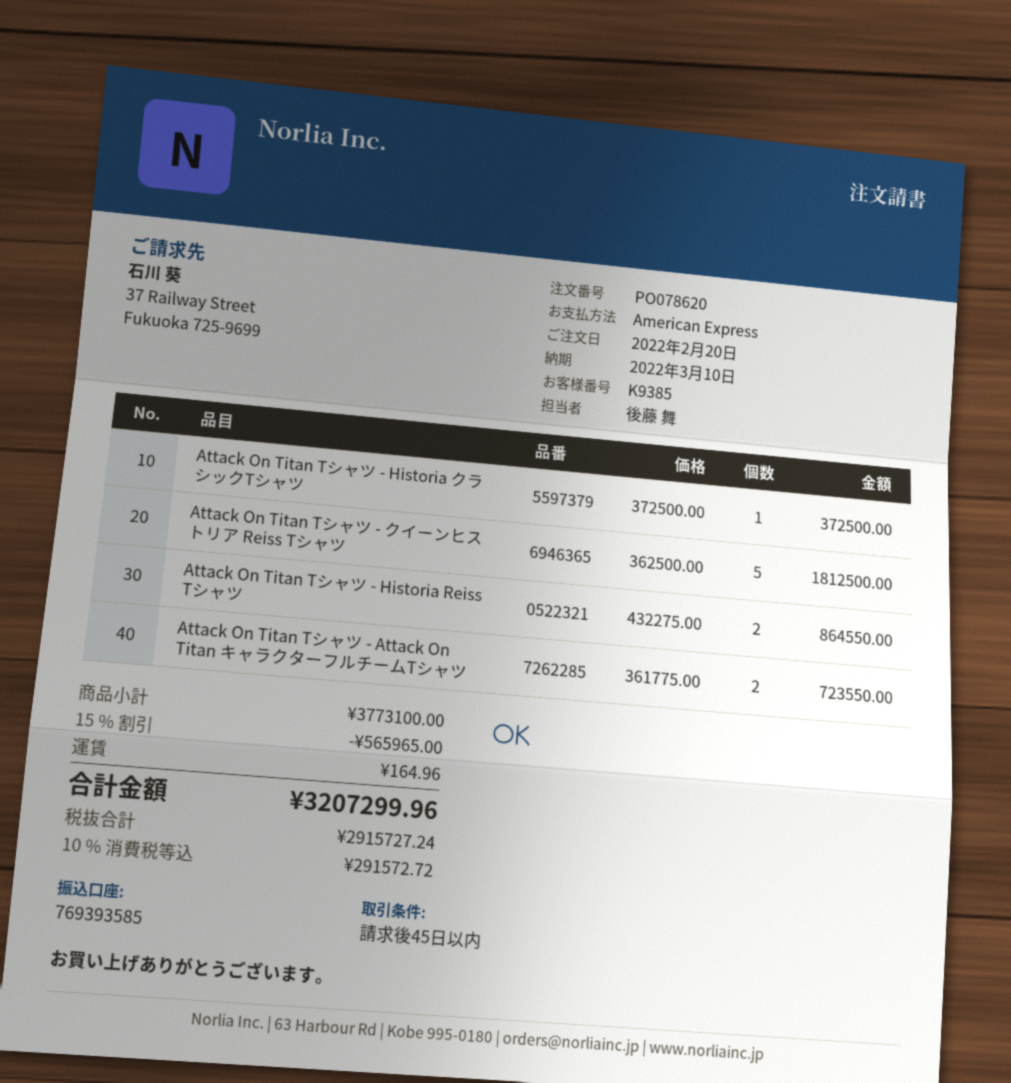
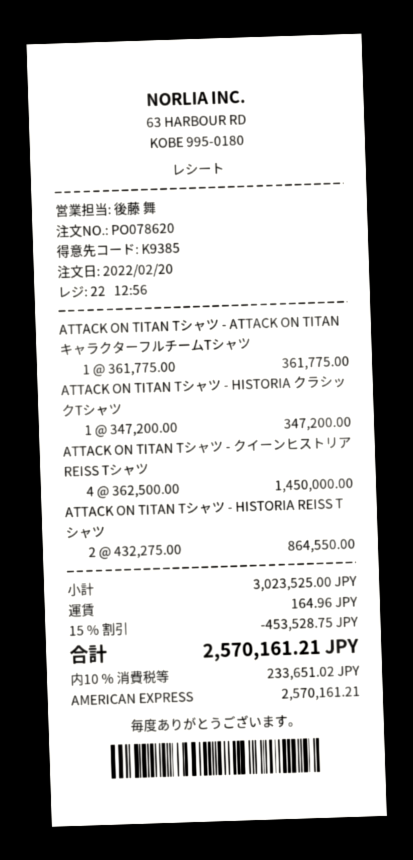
Attack On Titan Tシャツ - Historia クラシックTシャツ: 1 x 372500.00 = 372500.00 -> 1 x 347200.00 = 347200.00
Attack On Titan Tシャツ - クイーンヒストリア Reiss Tシャツ: 5 x 362500.00 = 1812500.00 -> 4 x 362500.00 = 1450000.00
Attack On Titan Tシャツ - Attack On Titan キャラクターフルチームTシャツ: 2 x 361775.00 = 723550.00 -> 1 x 361775.00 = 361775.00
subtotal: 3773100.00 -> 3023525.00
discount: 15% = 565965.00 -> 15% = 453528.75
tax: 10% = 291572.72 -> 10% = 233651.02
total: 3207299.96 -> 2570161.21

